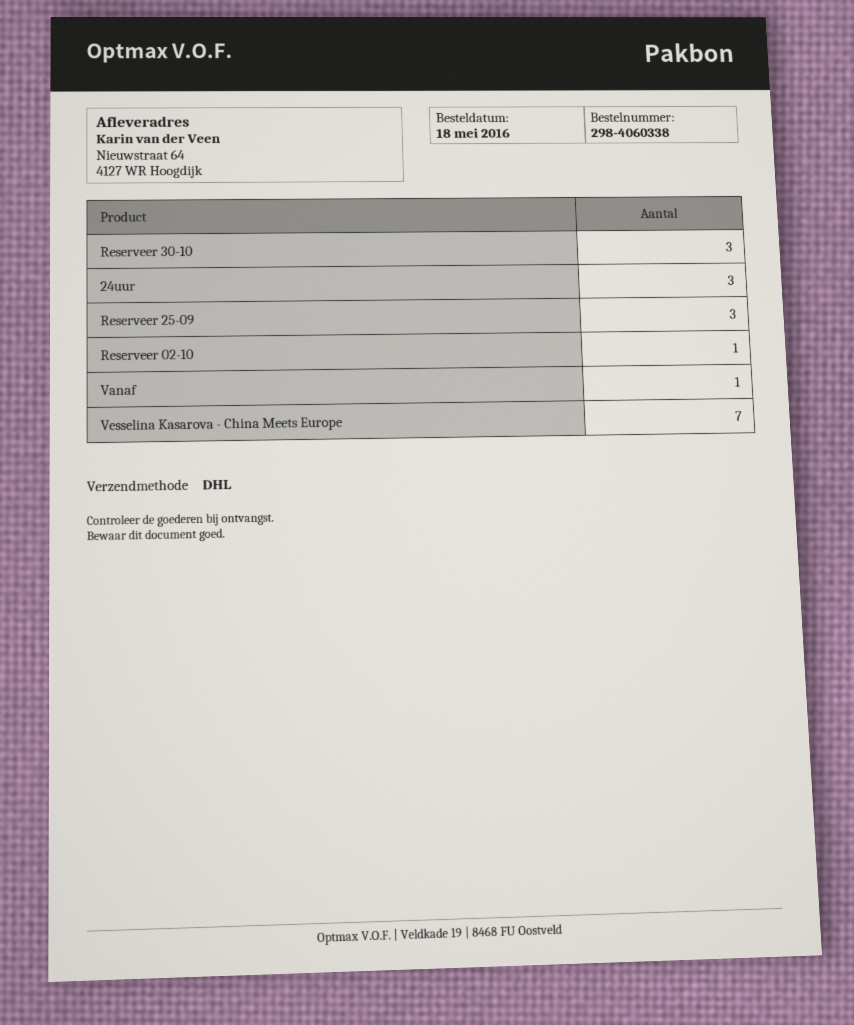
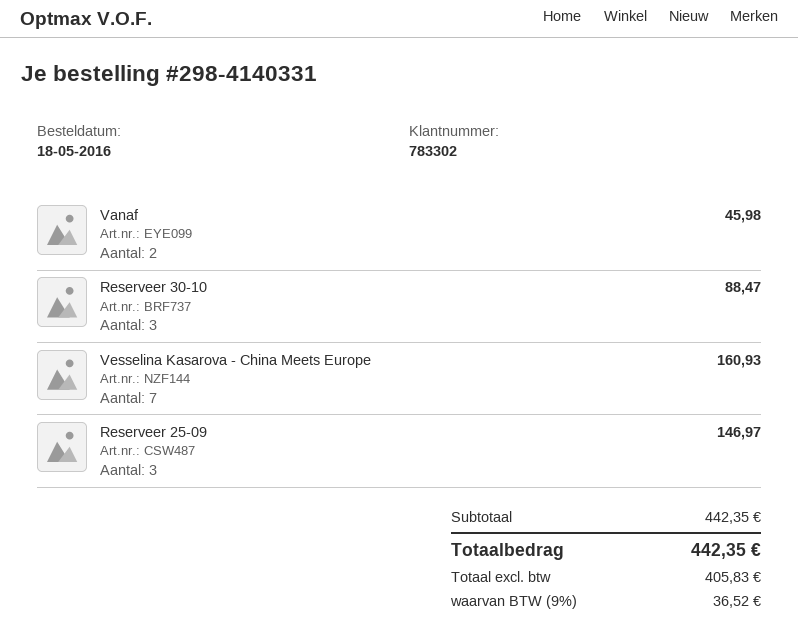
order number: 298-4060338 -> 298-4140331
24uur: 3 -> none
Reserveer 02-10: 1 -> none
Vanaf: 1 -> 2

